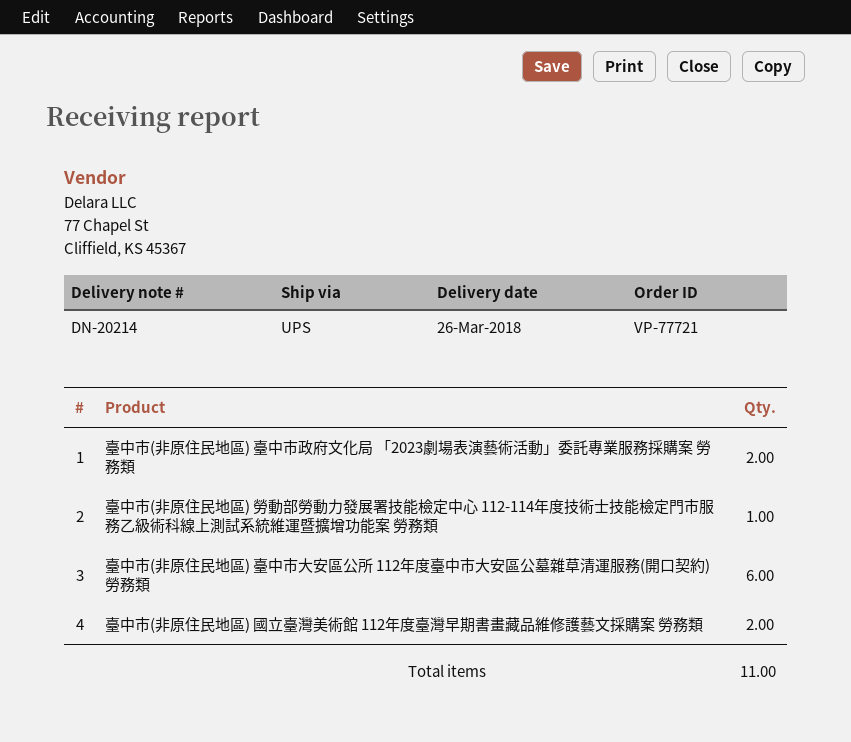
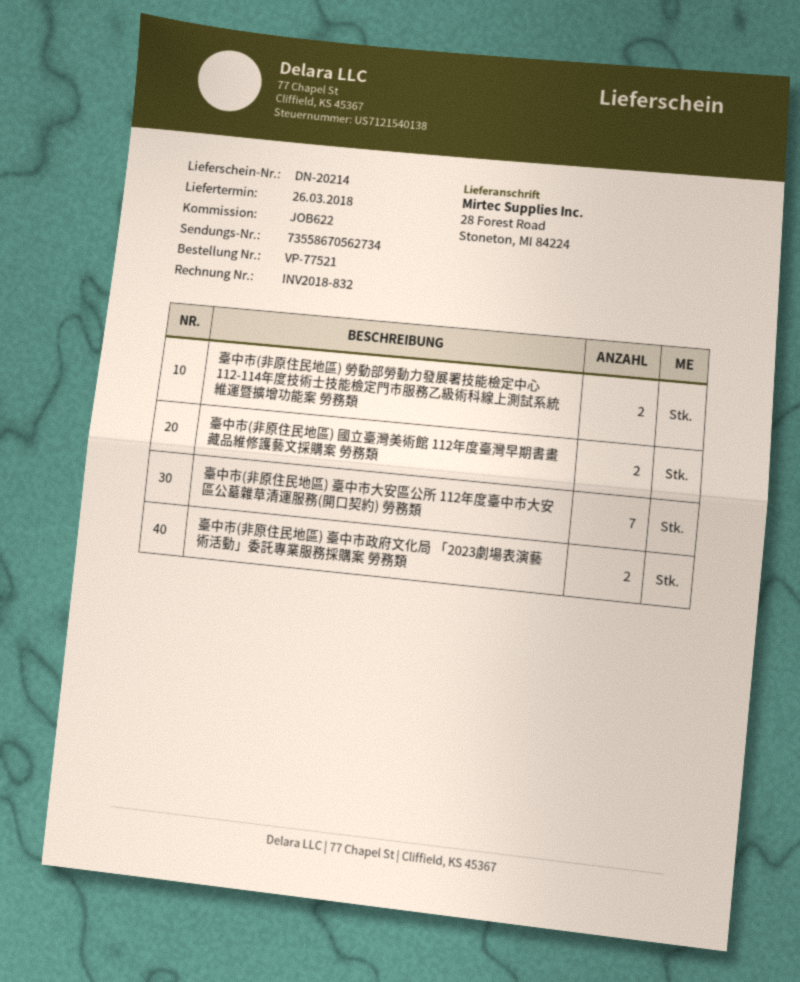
order number: VP-77721 -> VP-77521
臺中市(非原住民地區) 勞動部勞動力發展署技能檢定中心 112-114年度技術士技能檢定門市服務乙級術科線上測試系統維運暨擴增功能案 勞務類: 1 -> 2
臺中市(非原住民地區) 臺中市大安區公所 112年度臺中市大安區公墓雜草清運服務(開口契約) 勞務類: 6 -> 7

